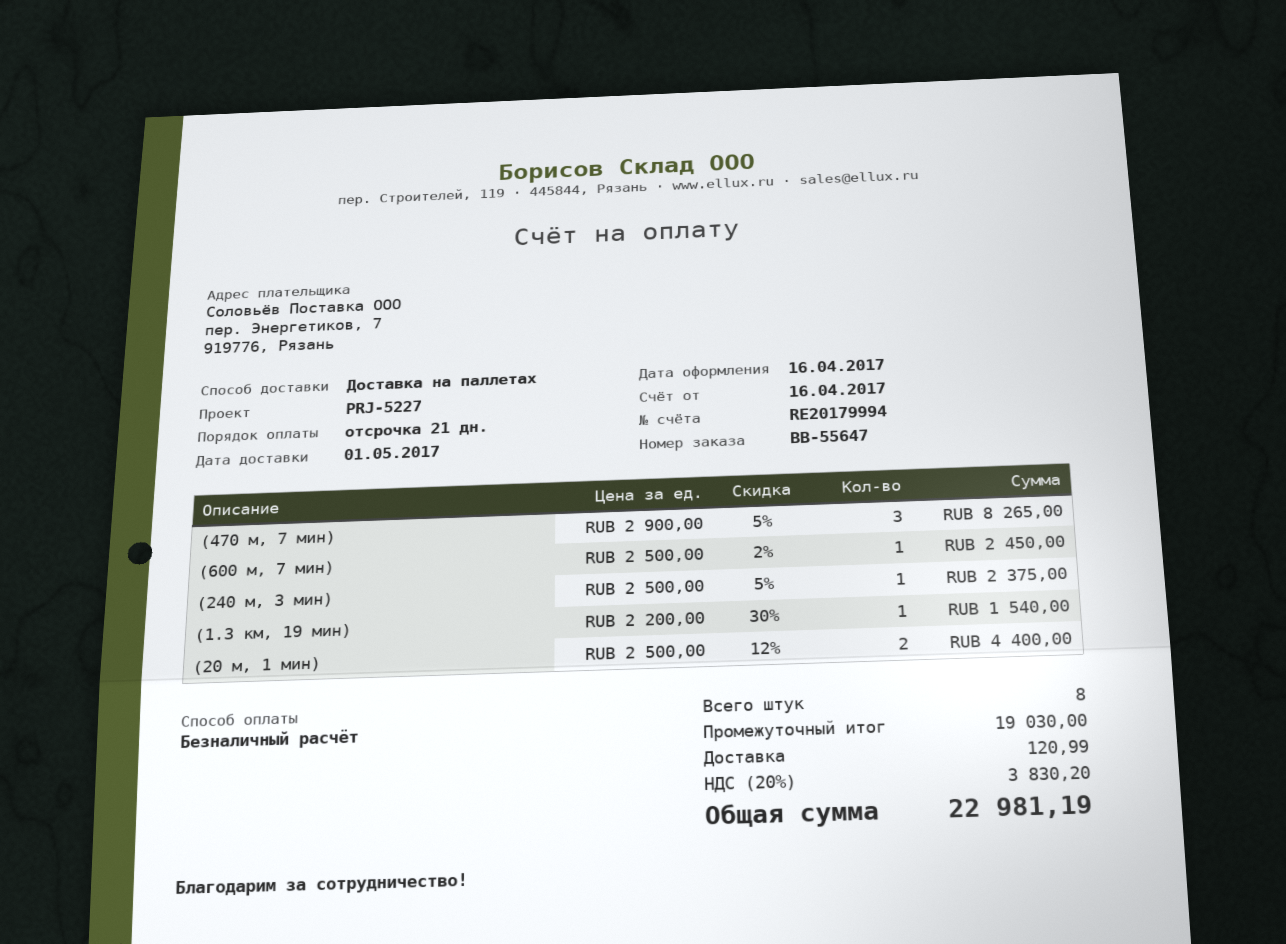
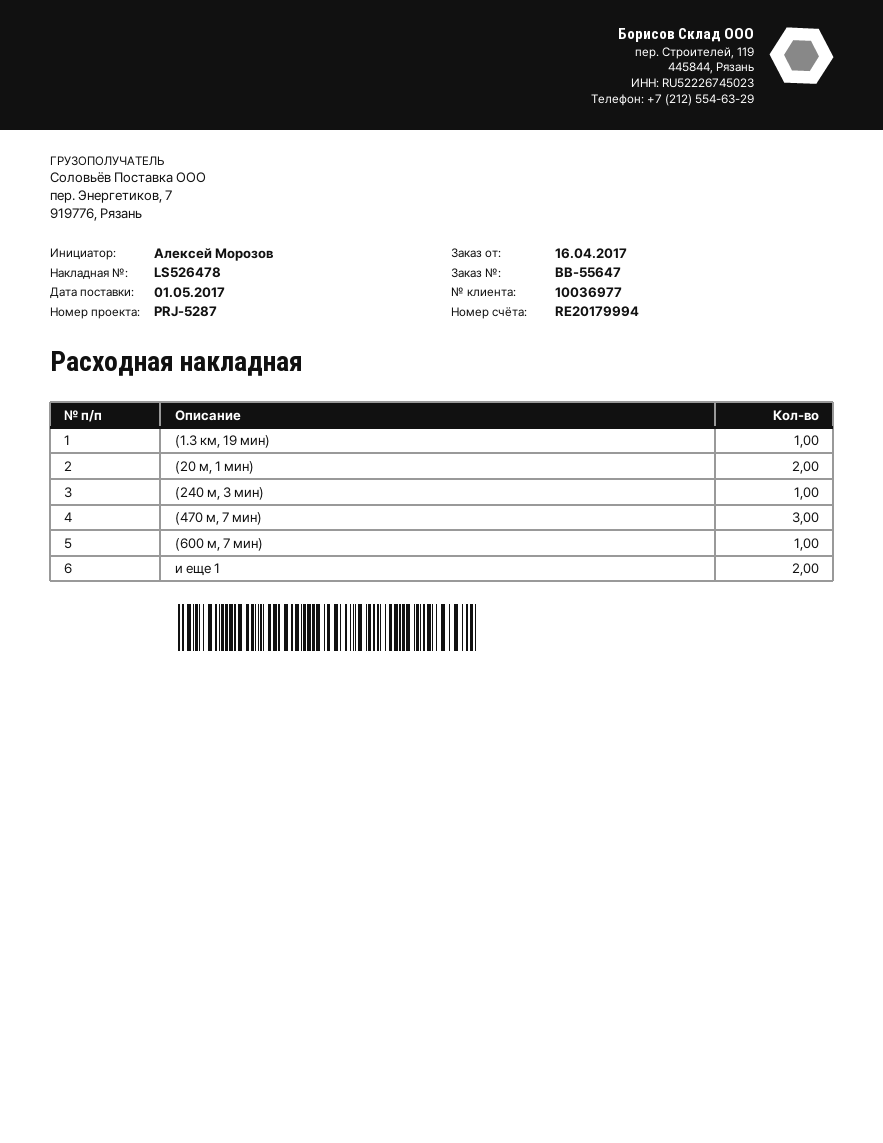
reference: PRJ-5227 -> PRJ-5287
и еще 1: none -> 2

